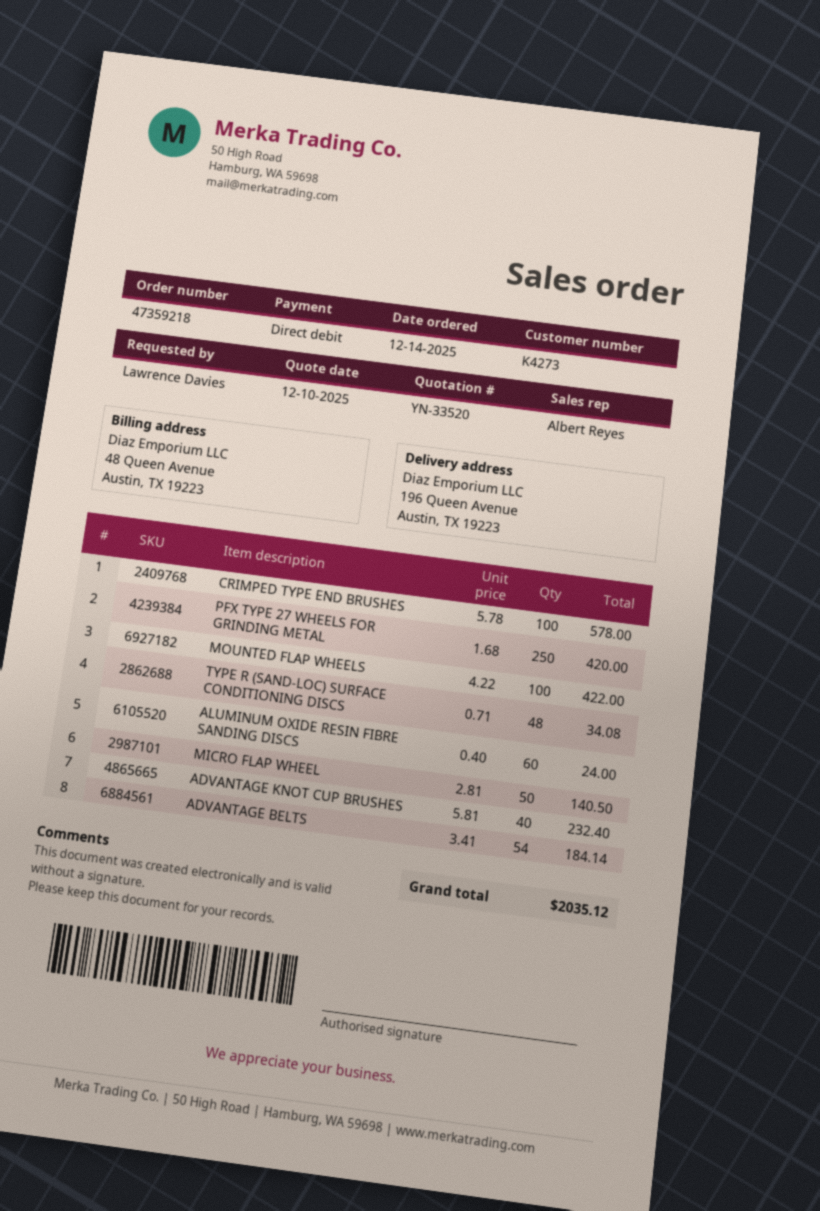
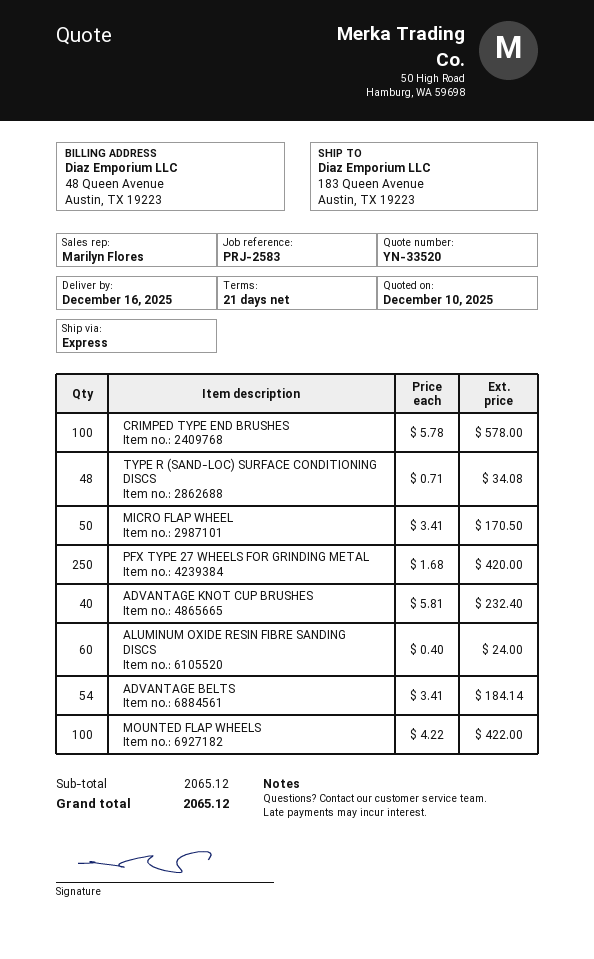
sales rep: Albert Reyes -> Marilyn Flores
ship to: 196 Queen Avenue, Austin, TX 19223 -> 183 Queen Avenue, Austin, TX 19223
MICRO FLAP WHEEL: 50 x 2.81 = 140.50 -> 50 x 3.41 = 170.50
total: 2035.12 -> 2065.12

